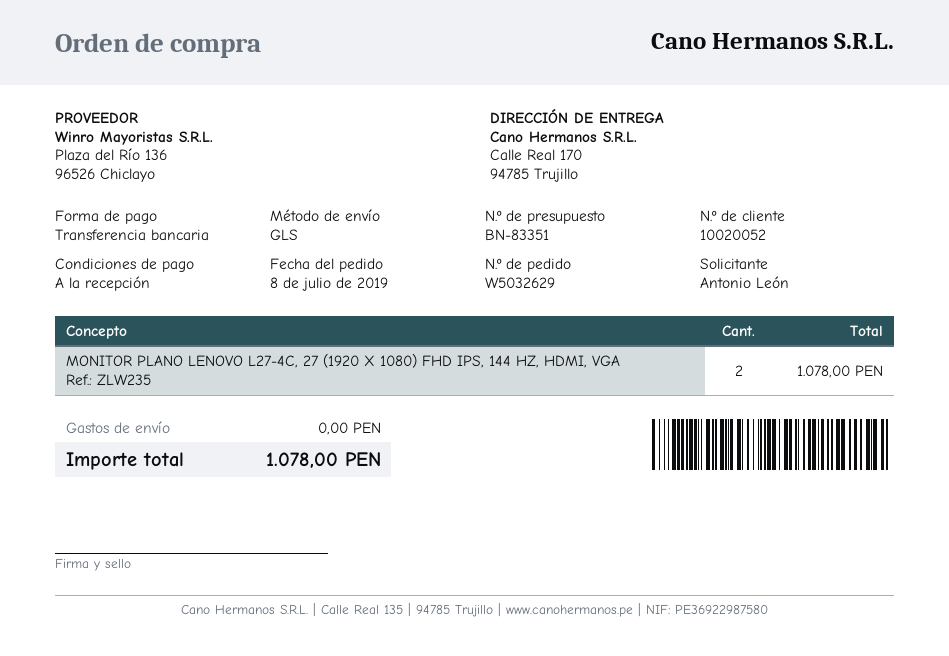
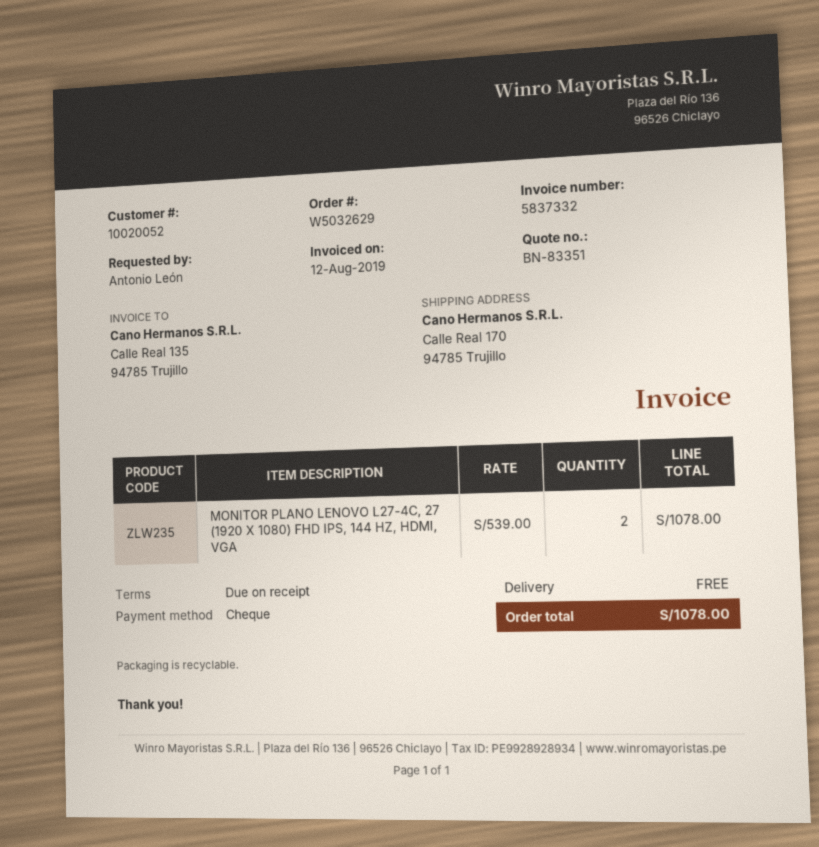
payment method: bank transfer -> cheque

